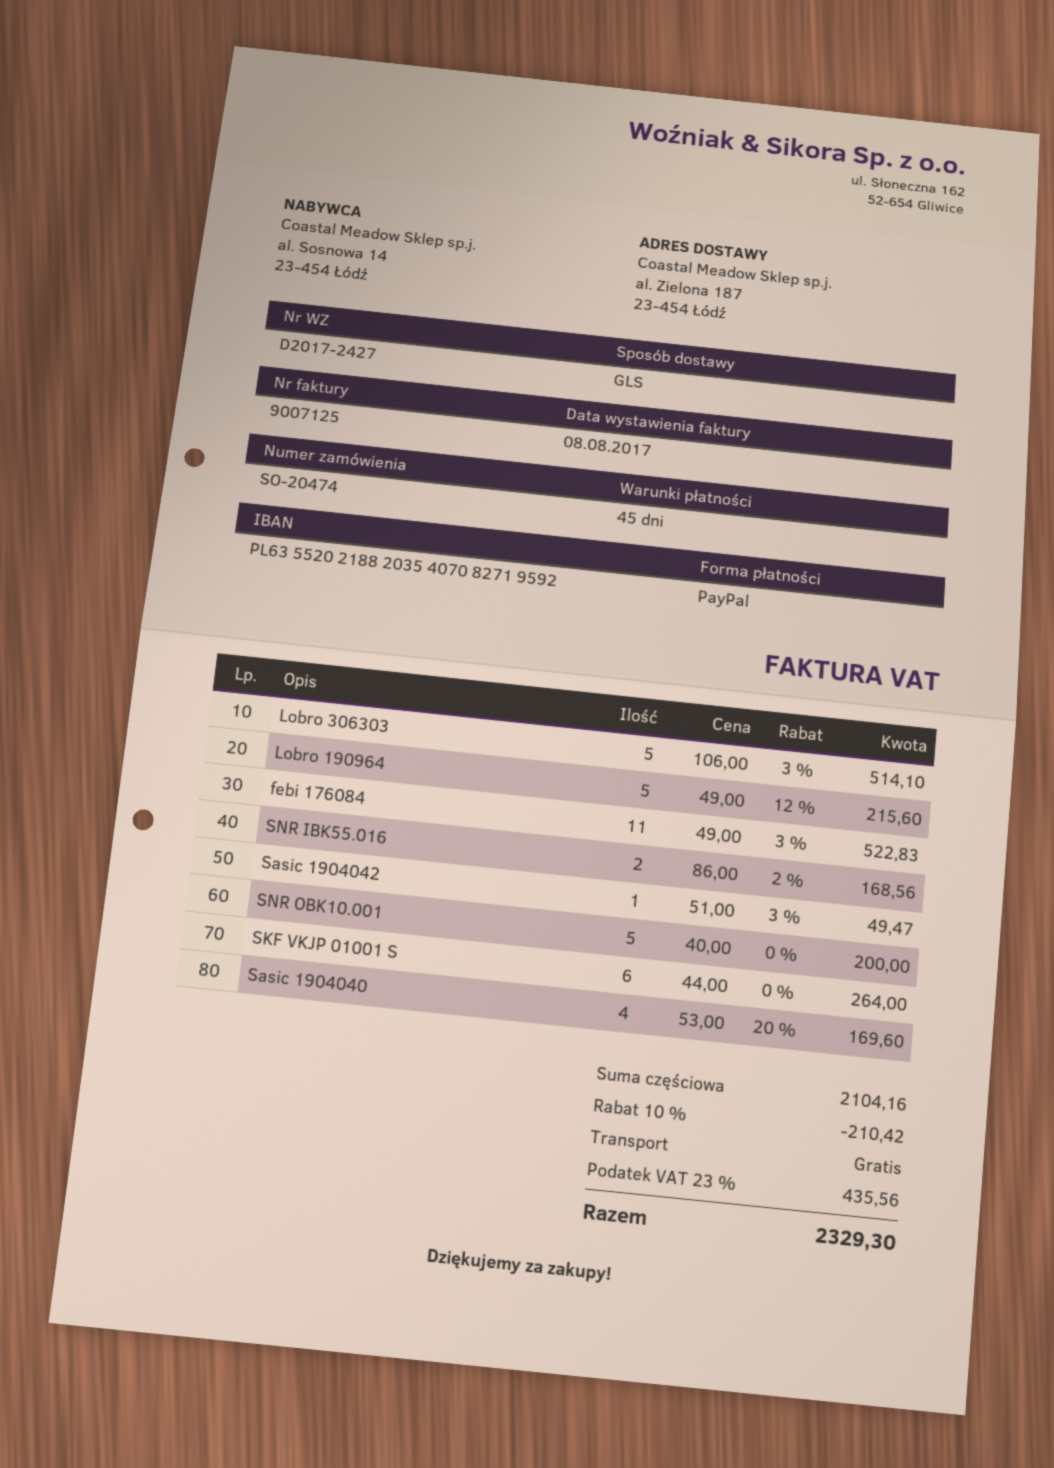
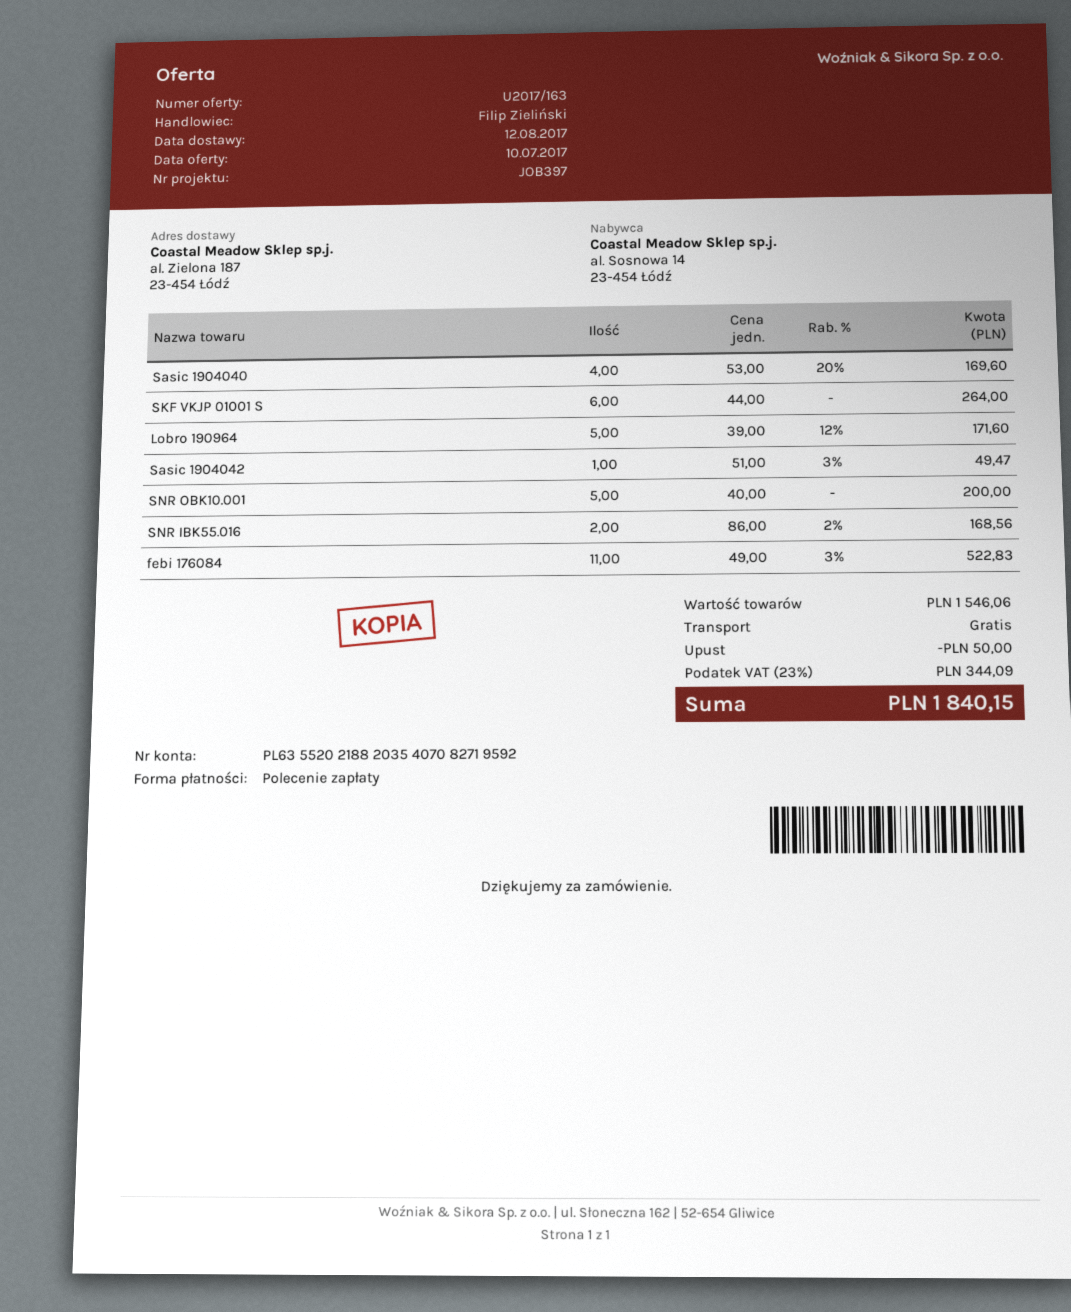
payment method: PayPal -> direct debit
Lobro 306303: 5 x 106.00 - 3% = 514.10 -> none
Lobro 190964: 5 x 49.00 - 12% = 215.60 -> 5 x 39.00 - 12% = 171.60
subtotal: 2104.16 -> 1546.06
discount: 210.42 -> 50.00
tax: 23% = 435.56 -> 23% = 344.09
total: 2329.30 -> 1840.15

